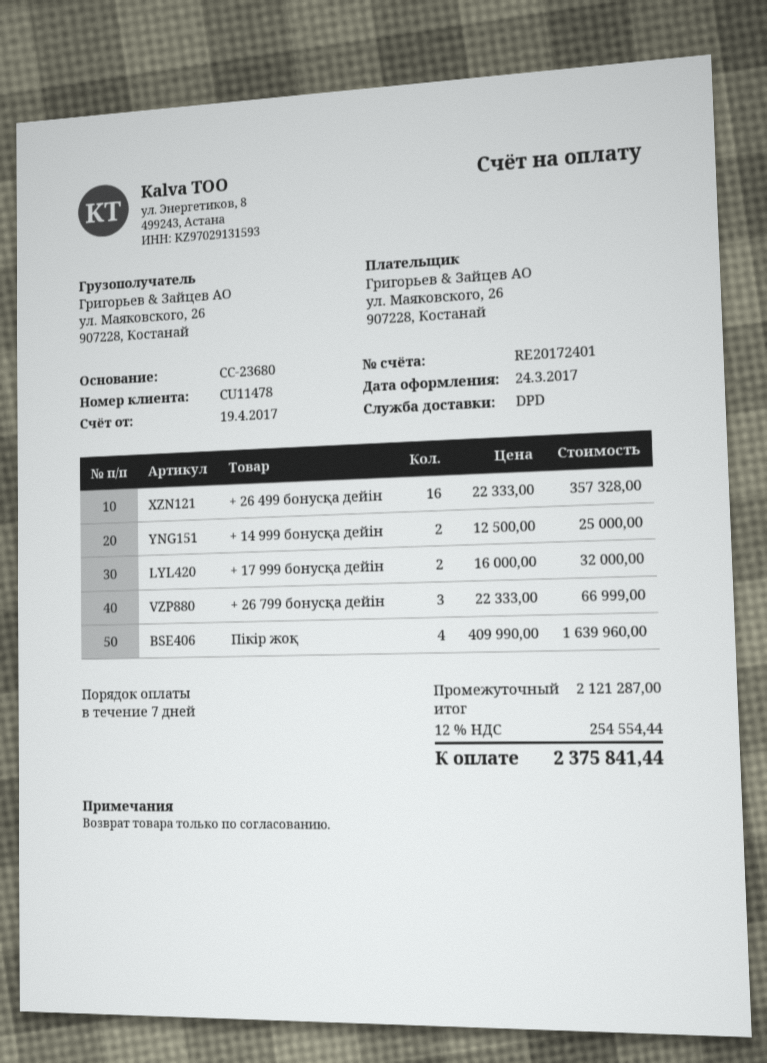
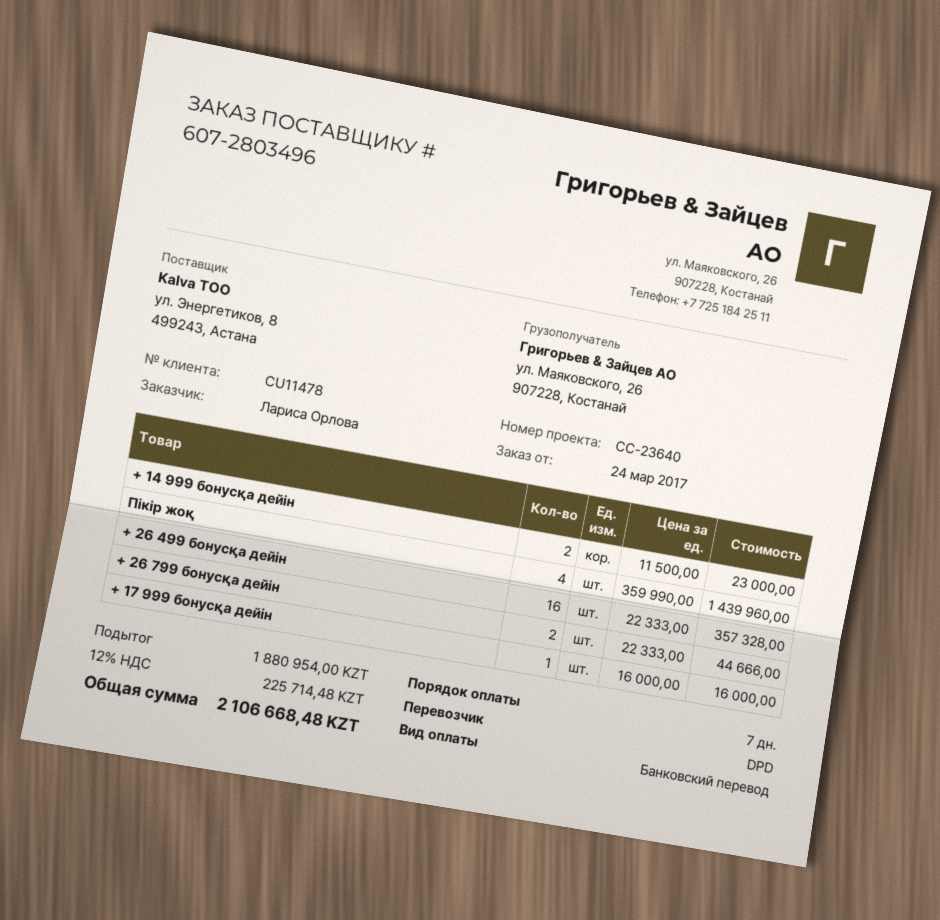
reference: CC-23680 -> CC-23640
+ 14 999 бонусқа дейін: 2 x 12500.00 = 25000.00 -> 2 x 11500.00 = 23000.00
+ 17 999 бонусқа дейін: 2 x 16000.00 = 32000.00 -> 1 x 16000.00 = 16000.00
+ 26 799 бонусқа дейін: 3 x 22333.00 = 66999.00 -> 2 x 22333.00 = 44666.00
Пікір жоқ: 4 x 409990.00 = 1639960.00 -> 4 x 359990.00 = 1439960.00
subtotal: 2121287.00 -> 1880954.00
tax: 12% = 254554.44 -> 12% = 225714.48
total: 2375841.44 -> 2106668.48

